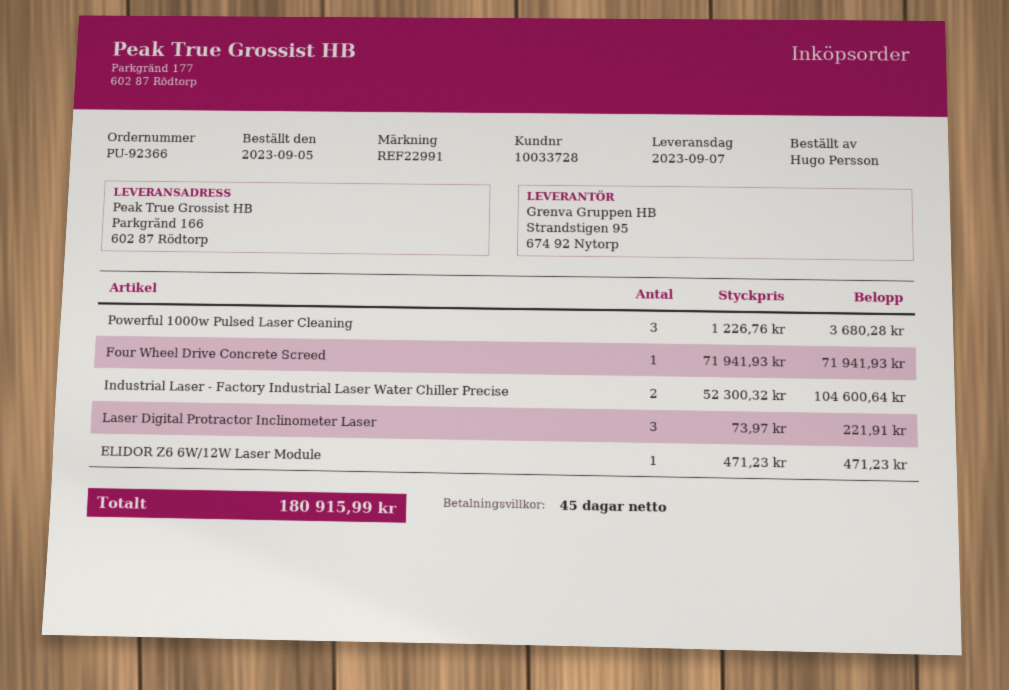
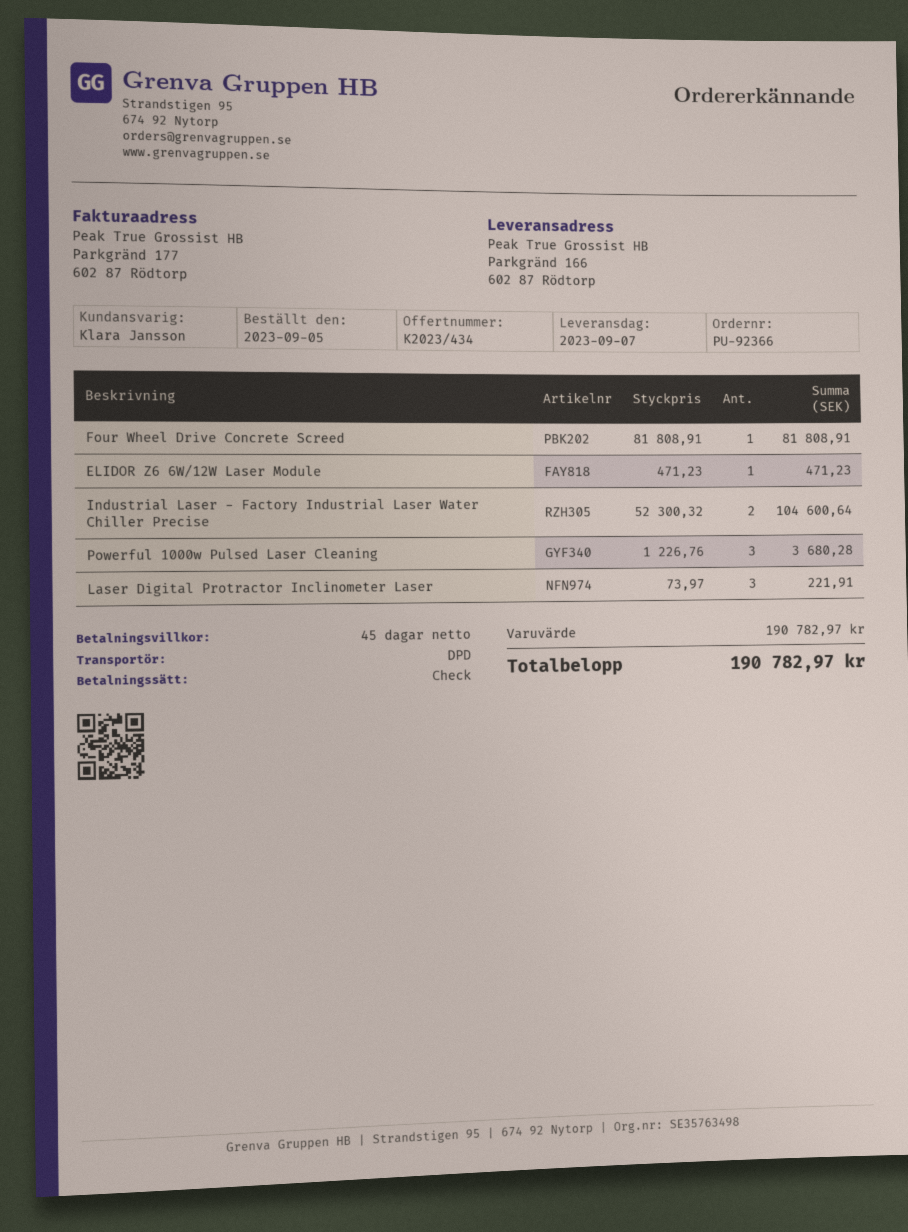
Four Wheel Drive Concrete Screed: 1 x 71941.93 = 71941.93 -> 1 x 81808.91 = 81808.91
total: 180915.99 -> 190782.97

